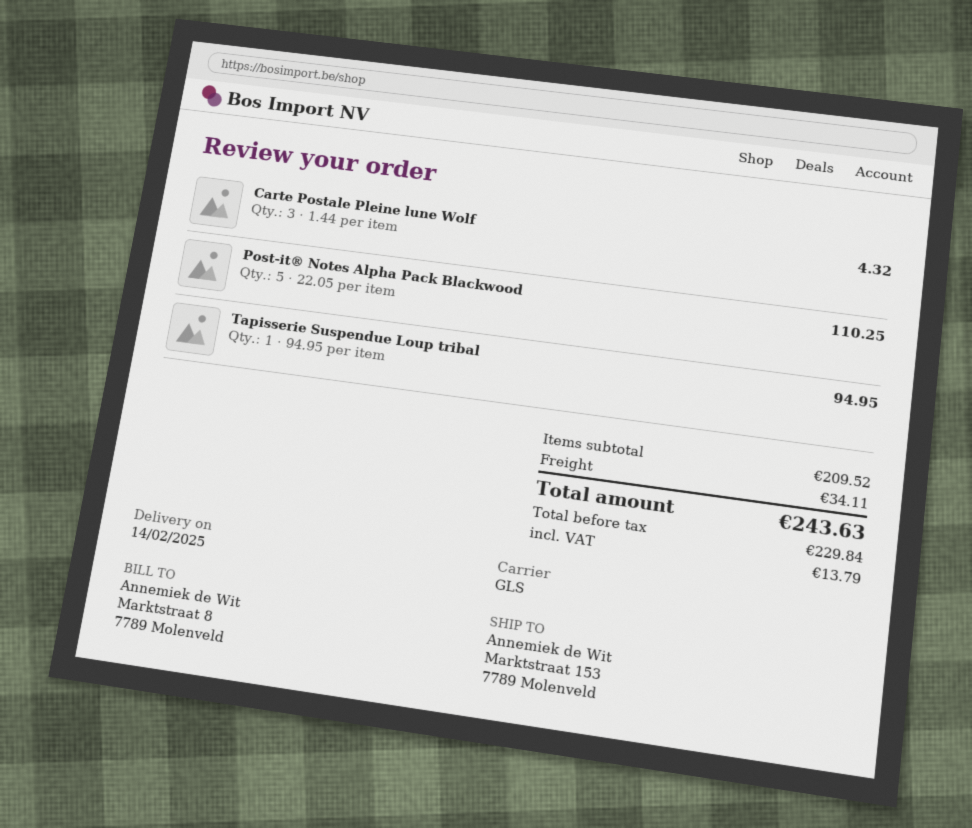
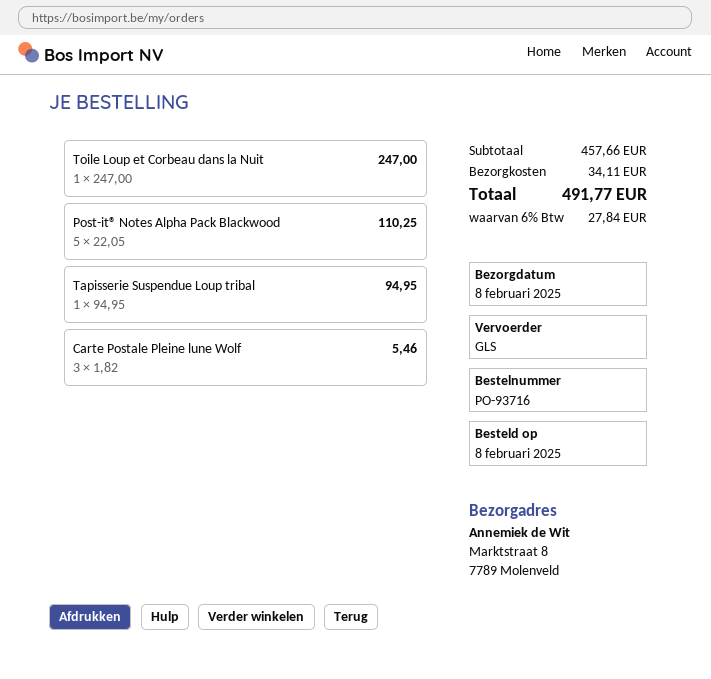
delivery date: 2025-02-14 -> 2025-02-08
ship to: Marktstraat 153, 7789 Molenveld -> Marktstraat 8, 7789 Molenveld
Carte Postale Pleine lune Wolf: 3 x 1.44 = 4.32 -> 3 x 1.82 = 5.46
Toile Loup et Corbeau dans la Nuit: none -> 1 x 247.00 = 247.00
subtotal: 209.52 -> 457.66
tax: 13.79 -> 27.84
total: 243.63 -> 491.77

